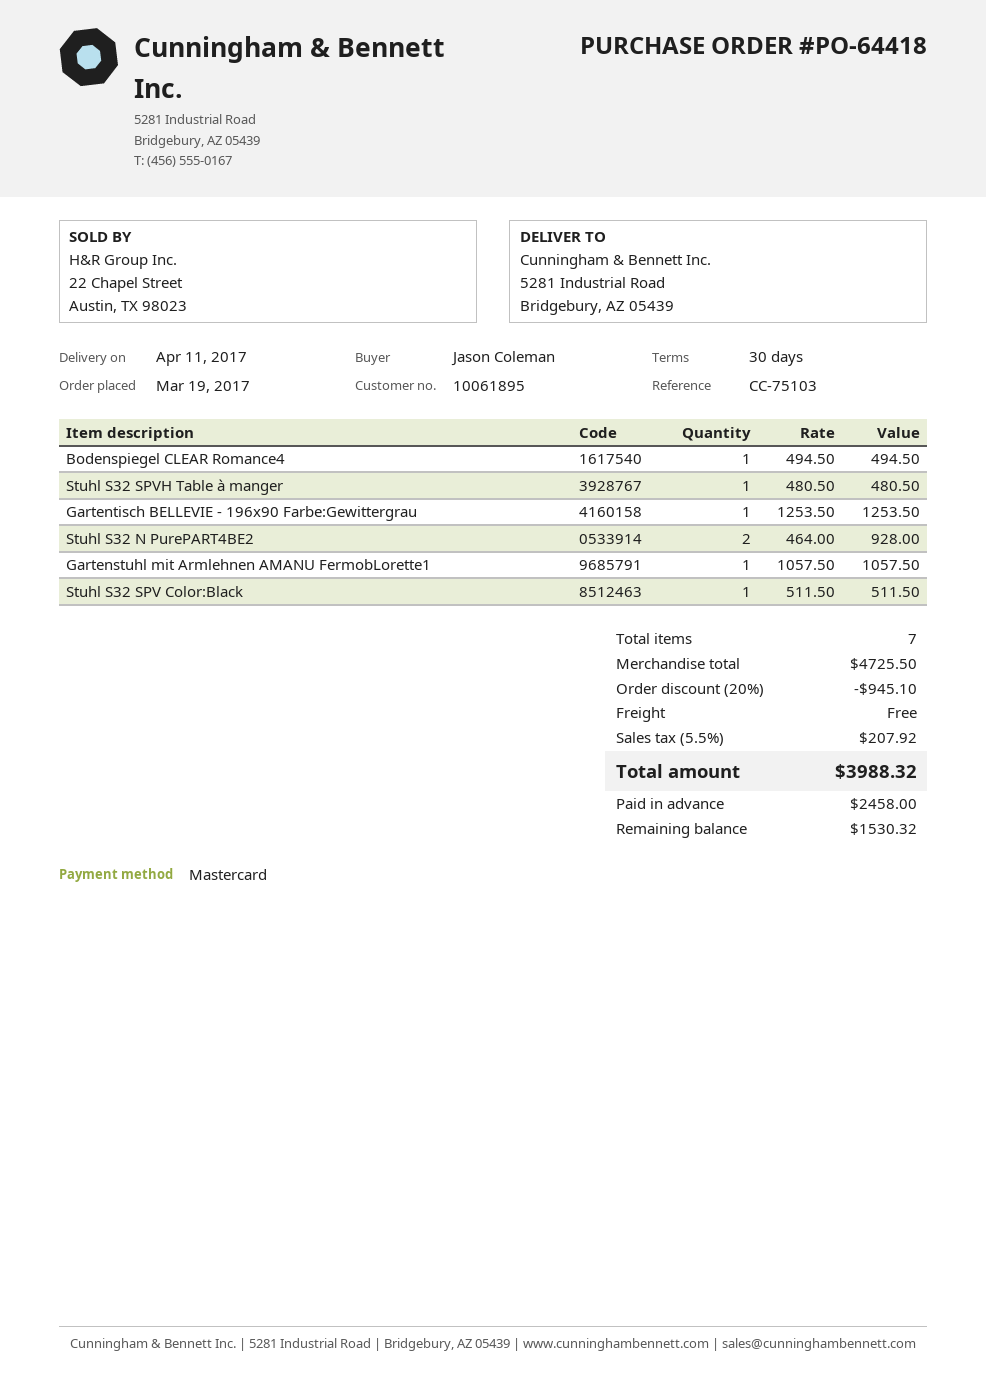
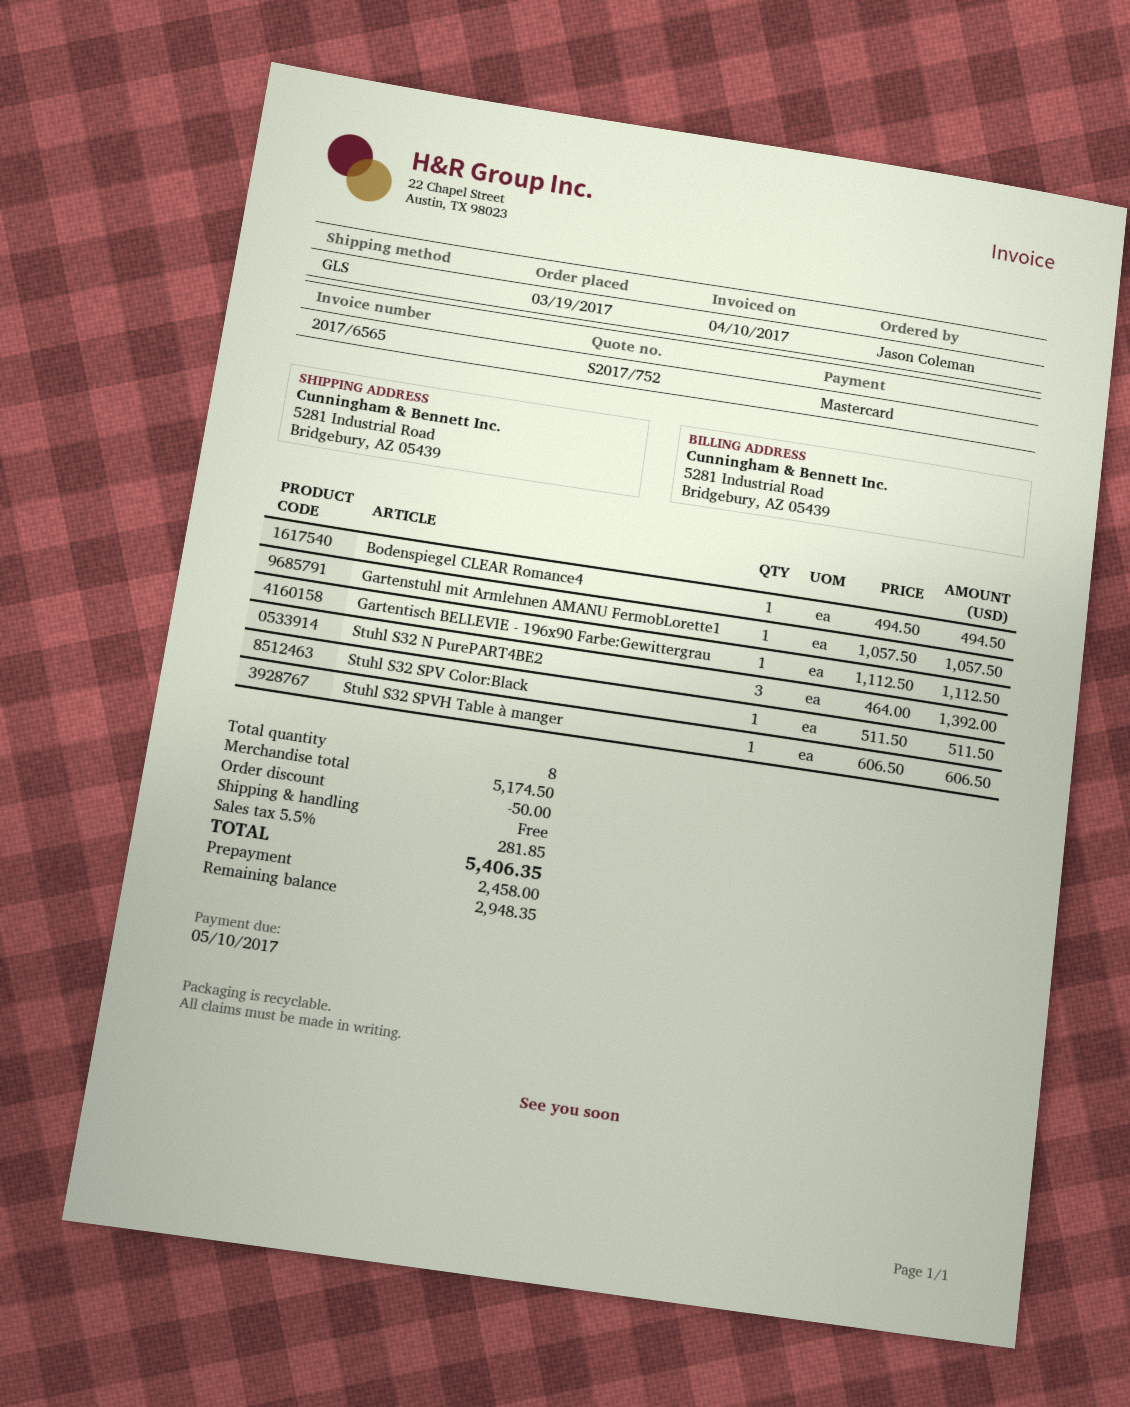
Stuhl S32 SPVH Table à manger: 1 x 480.50 = 480.50 -> 1 x 606.50 = 606.50
Gartentisch BELLEVIE - 196x90 Farbe:Gewittergrau: 1 x 1253.50 = 1253.50 -> 1 x 1112.50 = 1112.50
Stuhl S32 N PurePART4BE2: 2 x 464.00 = 928.00 -> 3 x 464.00 = 1392.00
total quantity: 7 -> 8
subtotal: 4725.50 -> 5174.50
discount: 945.10 -> 50.00
tax: 5.5% = 207.92 -> 5.5% = 281.85
total: 3988.32 -> 5406.35
balance: 1530.32 -> 2948.35

